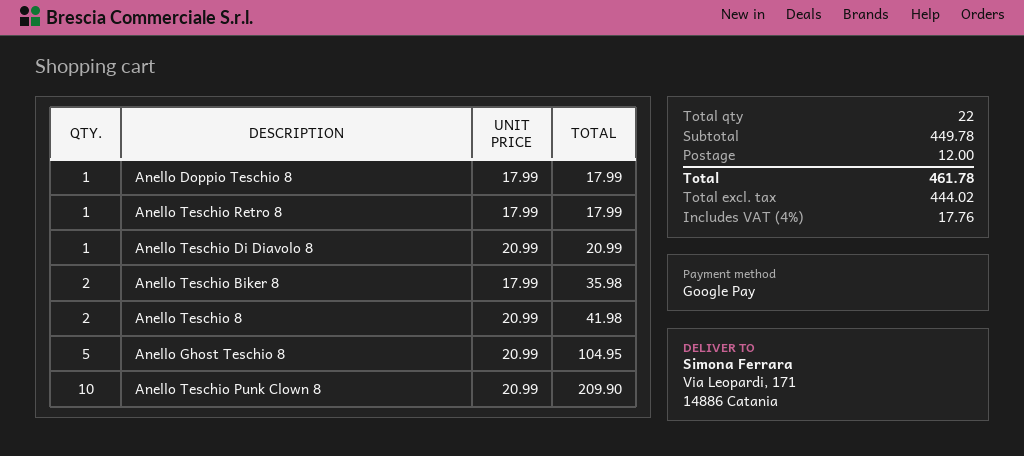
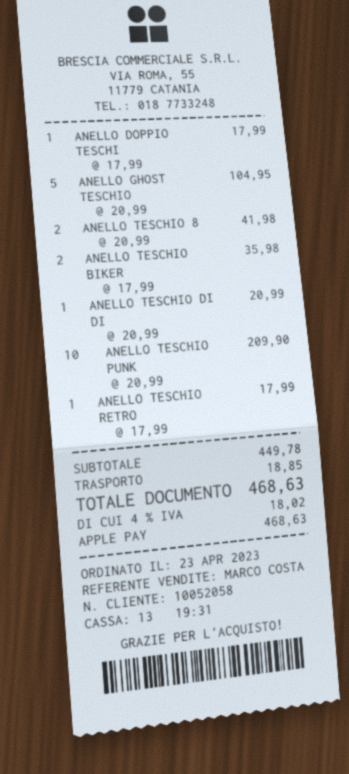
payment method: Google Pay -> Apple Pay
shipping: 12.00 -> 18.85
tax: 4% = 17.76 -> 4% = 18.02
total: 461.78 -> 468.63

